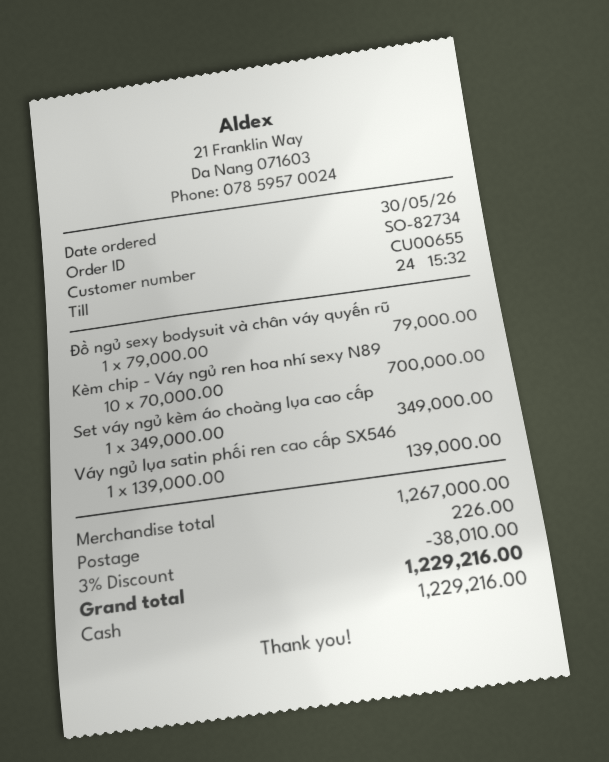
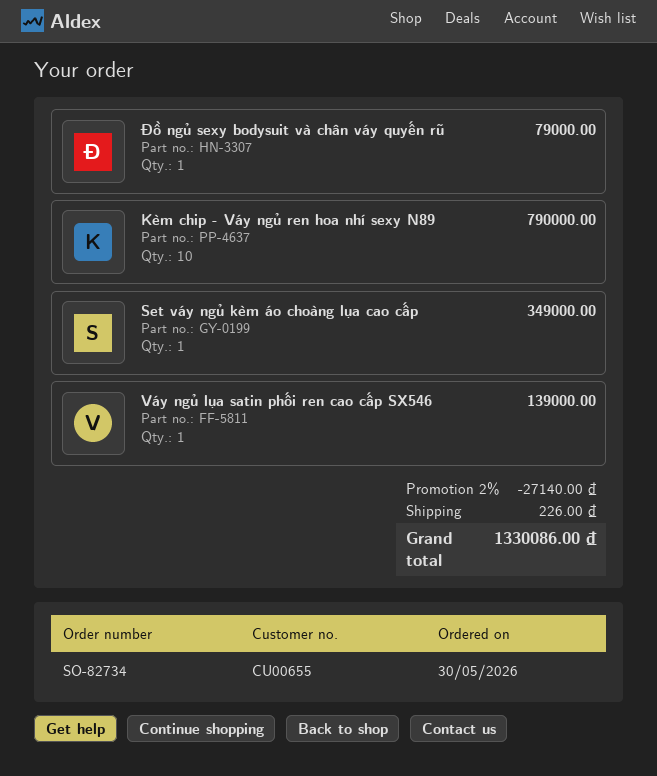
Kèm chip - Váy ngủ ren hoa nhí sexy N89: 10 for 700000.00 -> 10 for 790000.00
discount: 3% = 38010.00 -> 2% = 27140.00
total: 1229216.00 -> 1330086.00

